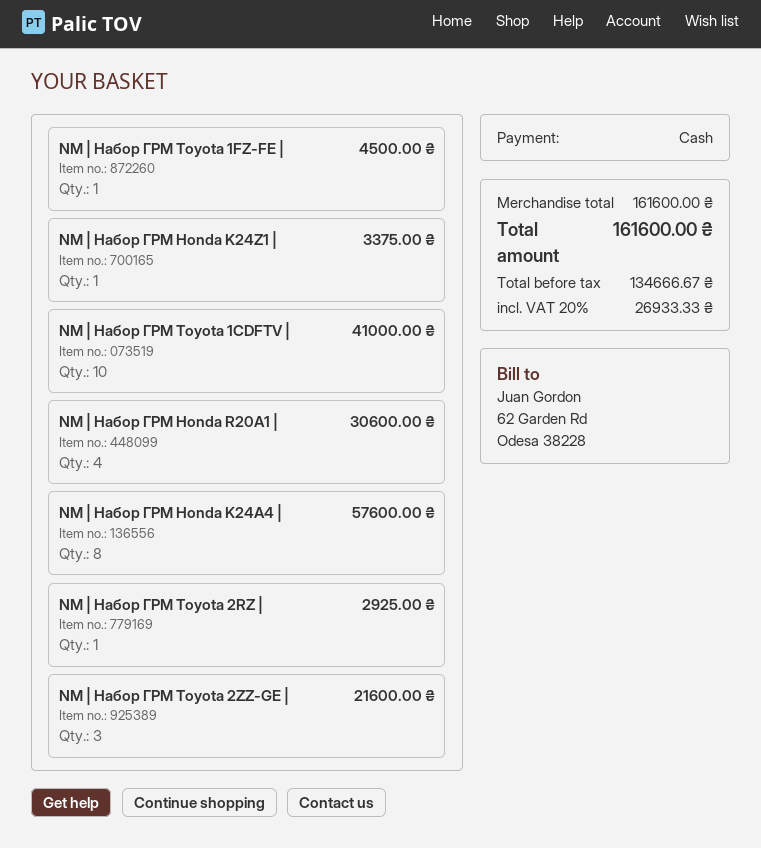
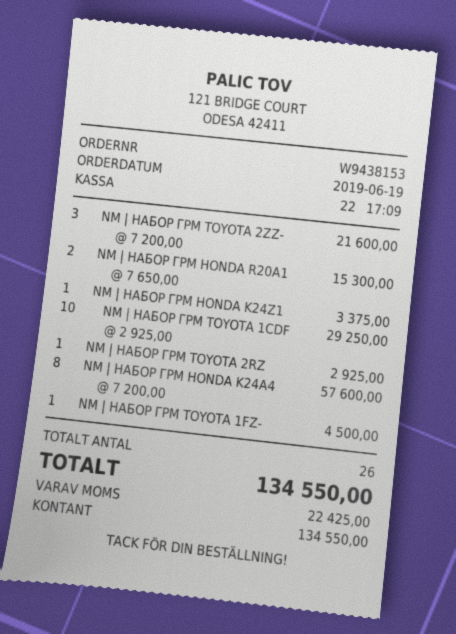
NM | Набор ГРМ Toyota 1CDFTV |: 10 for 41000.00 -> 10 for 29250.00
NM | Набор ГРМ Honda R20A1 |: 4 for 30600.00 -> 2 for 15300.00
tax: 26933.33 -> 22425.00
total: 161600.00 -> 134550.00

